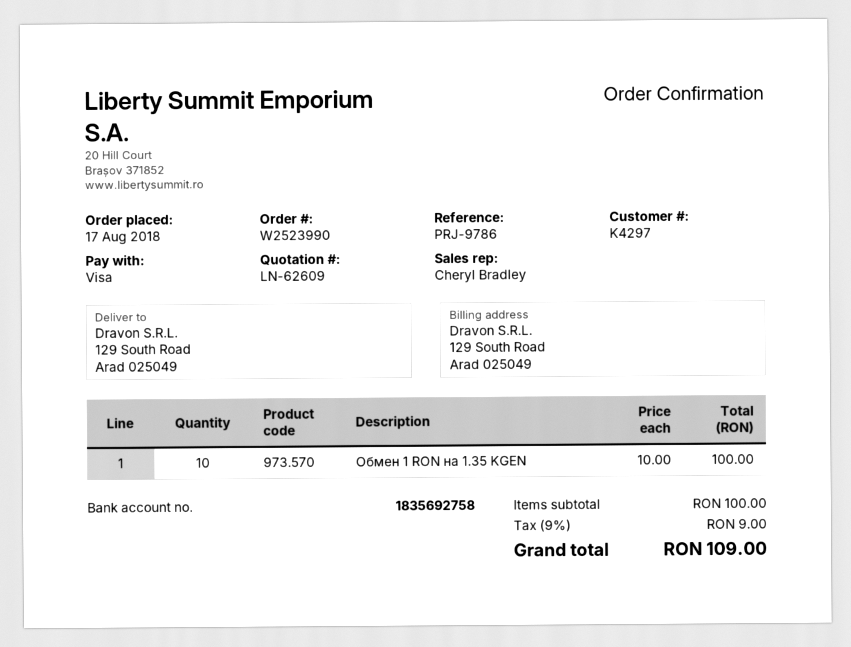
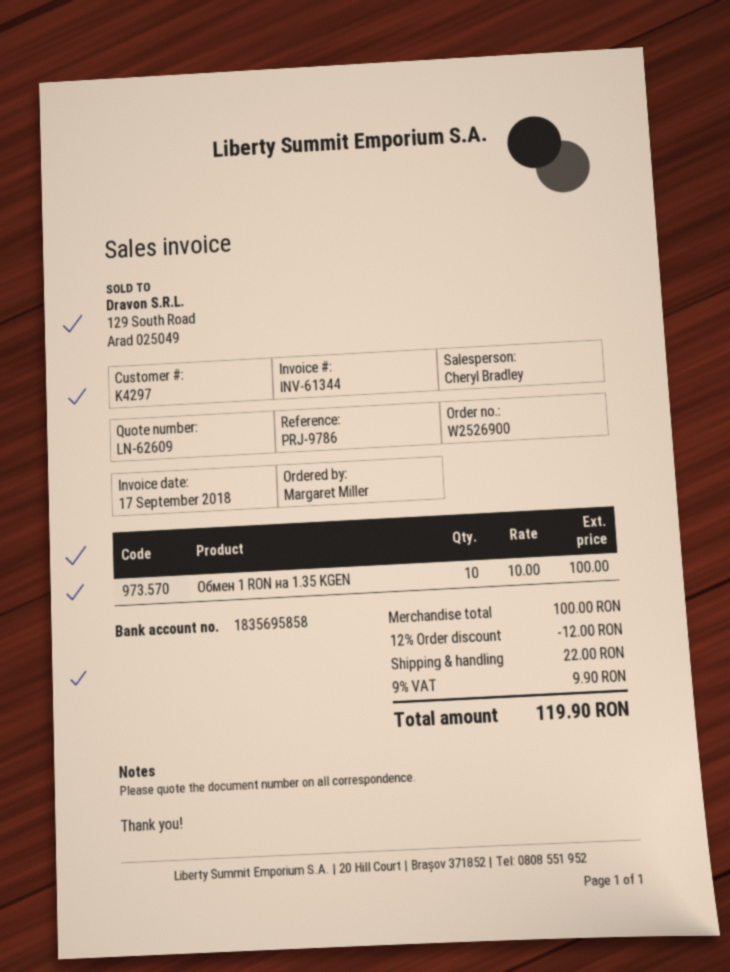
order number: W2523990 -> W2526900
bank account: 1835692758 -> 1835695858
discount: none -> 12% = 12.00
shipping: none -> 22.00
tax: 9% = 9.00 -> 9% = 9.90
total: 109.00 -> 119.90

